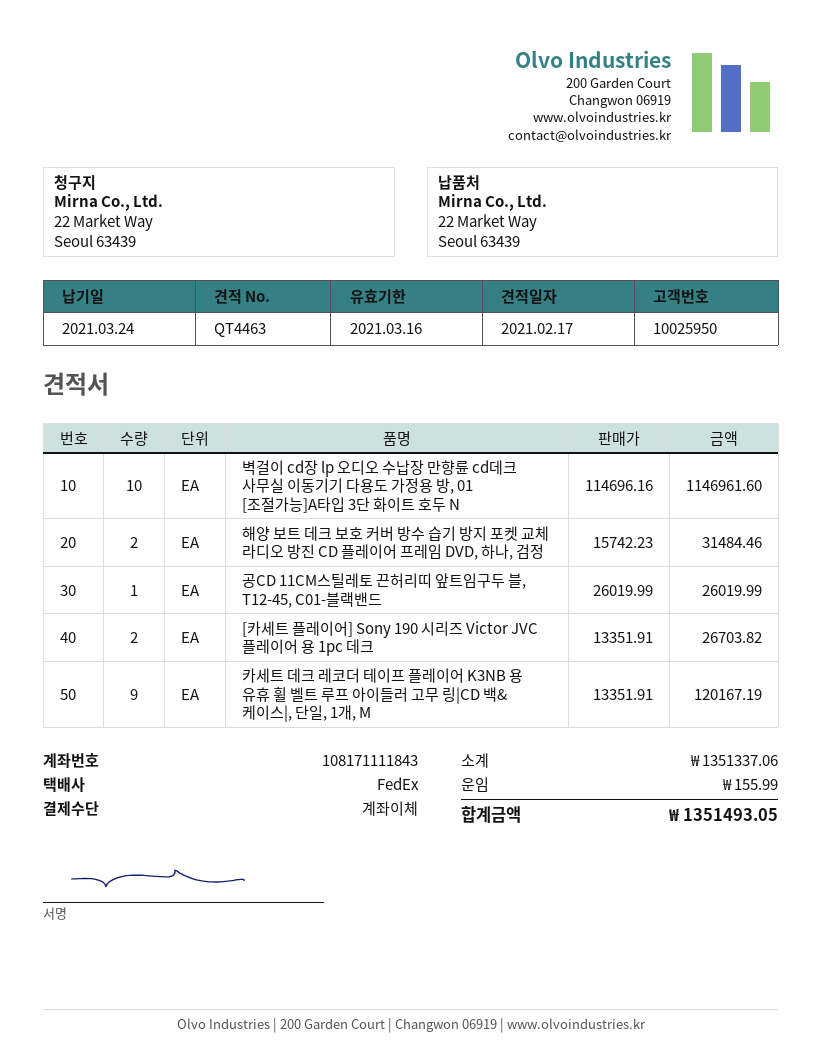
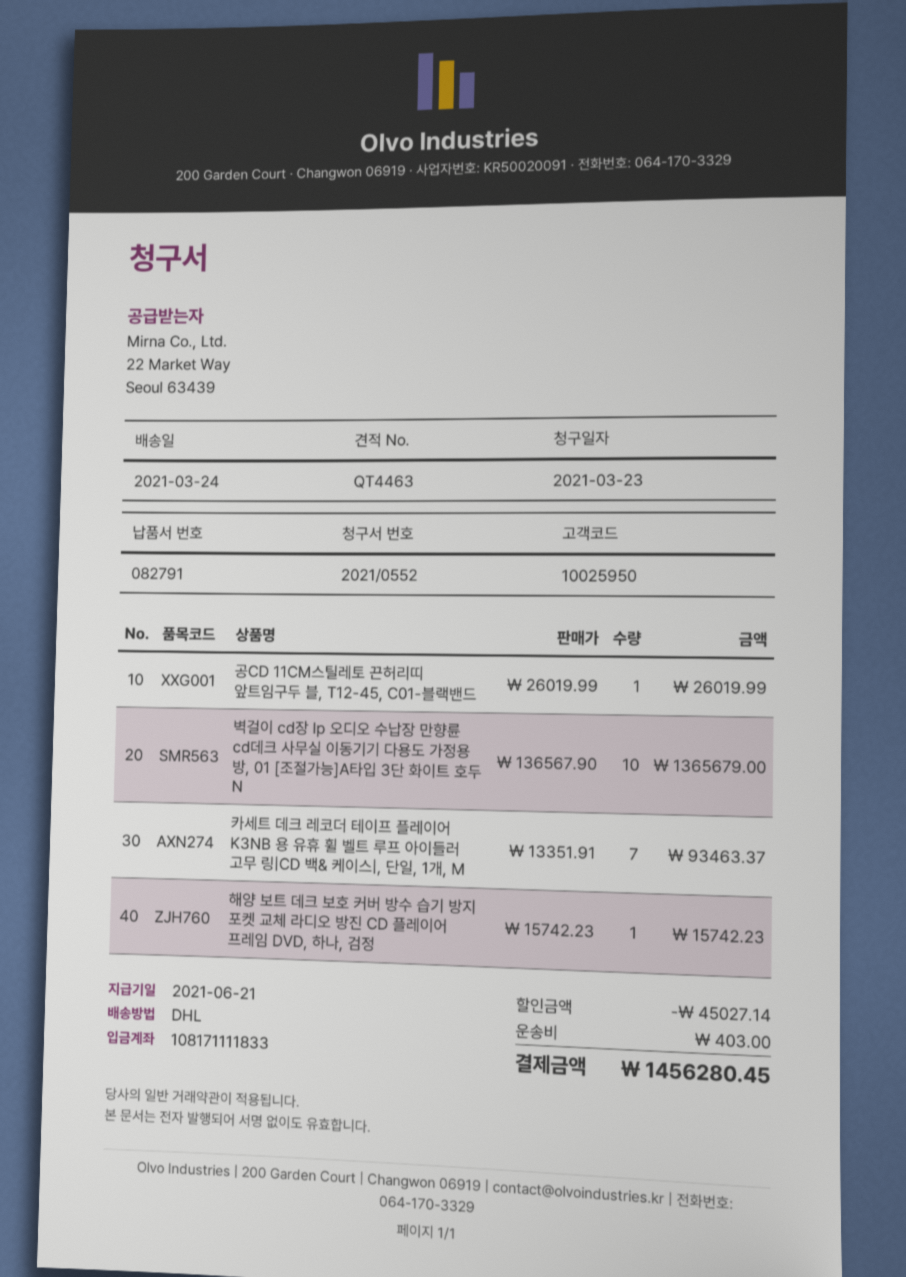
bank account: 108171111843 -> 108171111833
shipping method: FedEx -> DHL
벽걸이 cd장 lp 오디오 수납장 만향륜 cd데크 사무실 이동기기 다용도 가정용 방, 01 [조절가능]A타입 3단 화이트 호두 N: 10 x 114696.16 = 1146961.60 -> 10 x 136567.90 = 1365679.00
해양 보트 데크 보호 커버 방수 습기 방지 포켓 교체 라디오 방진 CD 플레이어 프레임 DVD, 하나, 검정: 2 x 15742.23 = 31484.46 -> 1 x 15742.23 = 15742.23
[카세트 플레이어] Sony 190 시리즈 Victor JVC 플레이어 용 1pc 데크: 2 x 13351.91 = 26703.82 -> none
카세트 데크 레코더 테이프 플레이어 K3NB 용 유휴 휠 벨트 루프 아이들러 고무 링|CD 백& 케이스|, 단일, 1개, M: 9 x 13351.91 = 120167.19 -> 7 x 13351.91 = 93463.37
discount: none -> 45027.14
shipping: 155.99 -> 403.00
total: 1351493.05 -> 1456280.45

